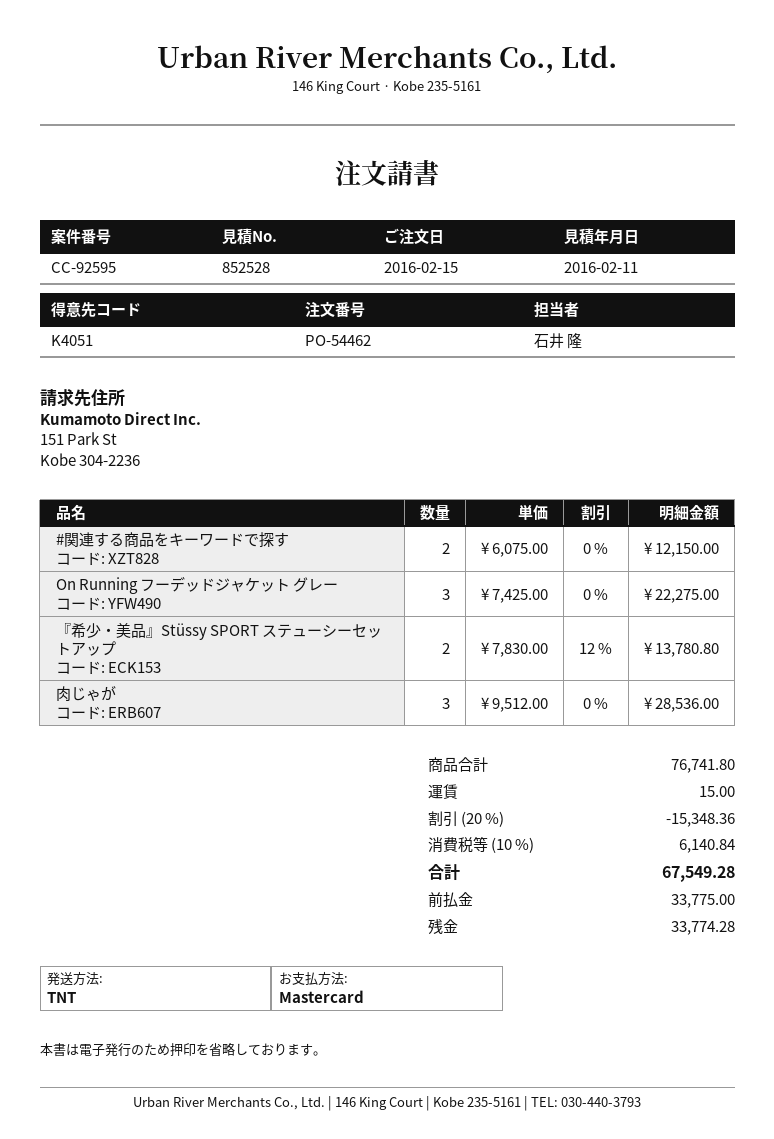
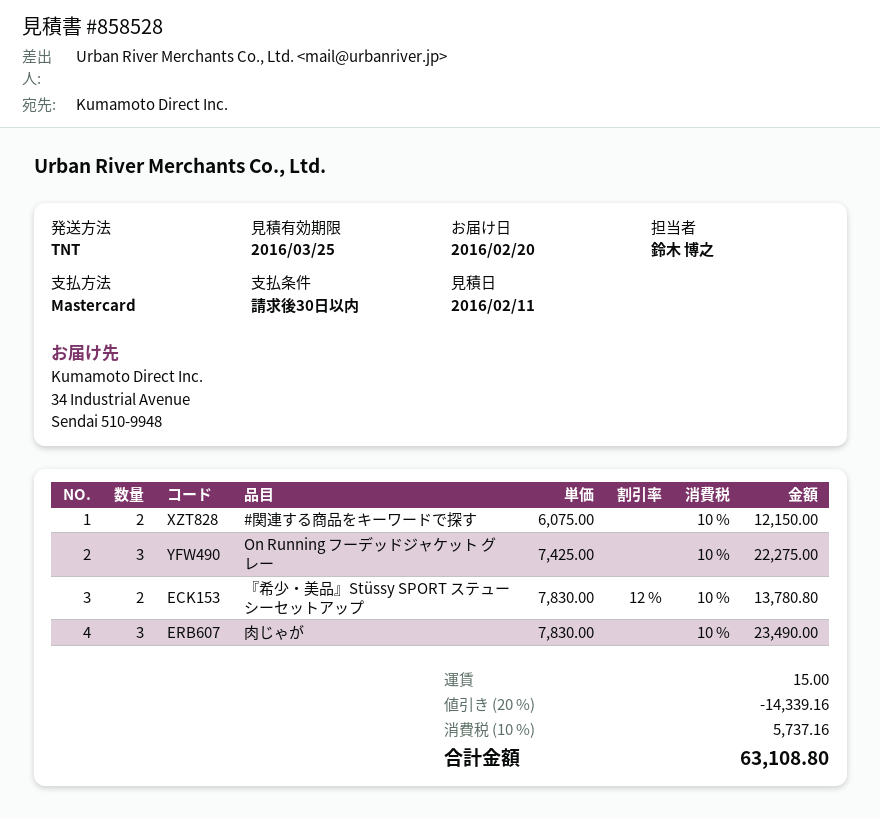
quote number: 852528 -> 858528
sales rep: 石井 隆 -> 鈴木 博之
肉じゃが: 3 x 9512.00 = 28536.00 -> 3 x 7830.00 = 23490.00
discount: 20% = 15348.36 -> 20% = 14339.16
tax: 10% = 6140.84 -> 10% = 5737.16
total: 67549.28 -> 63108.80

